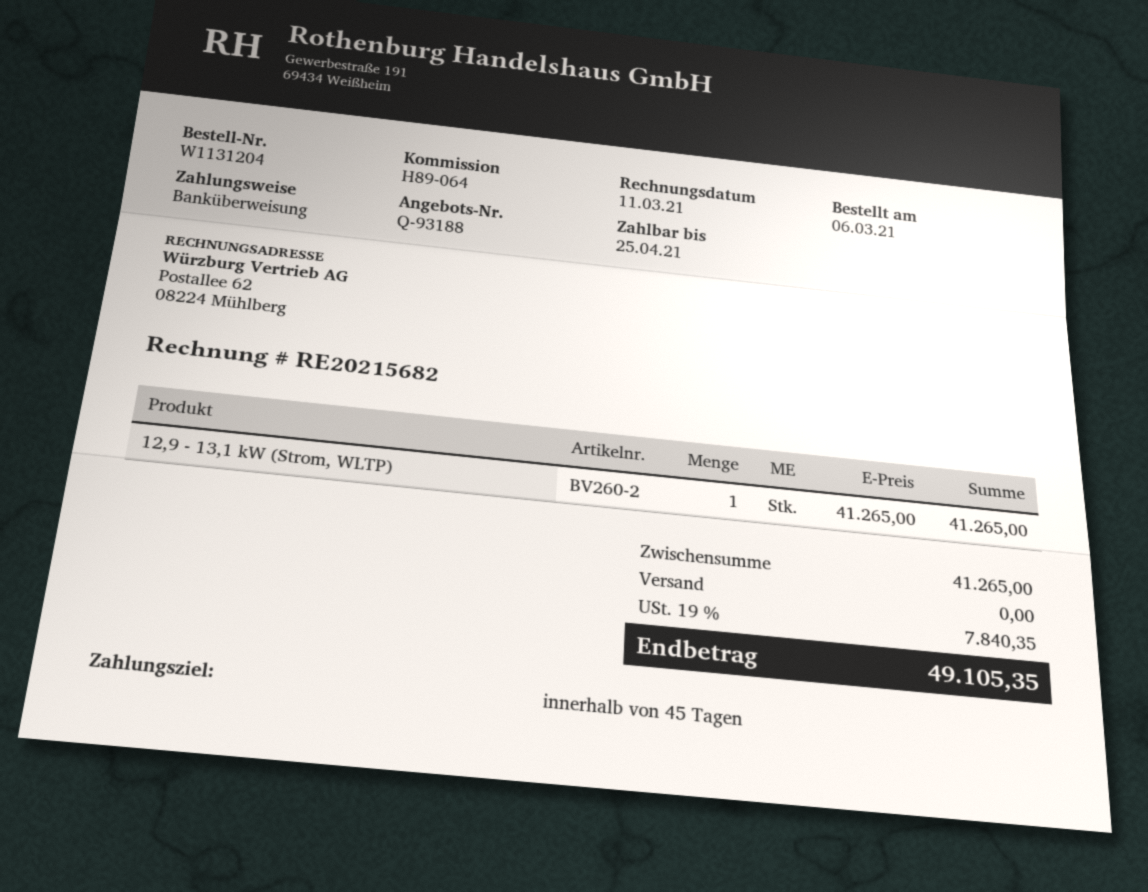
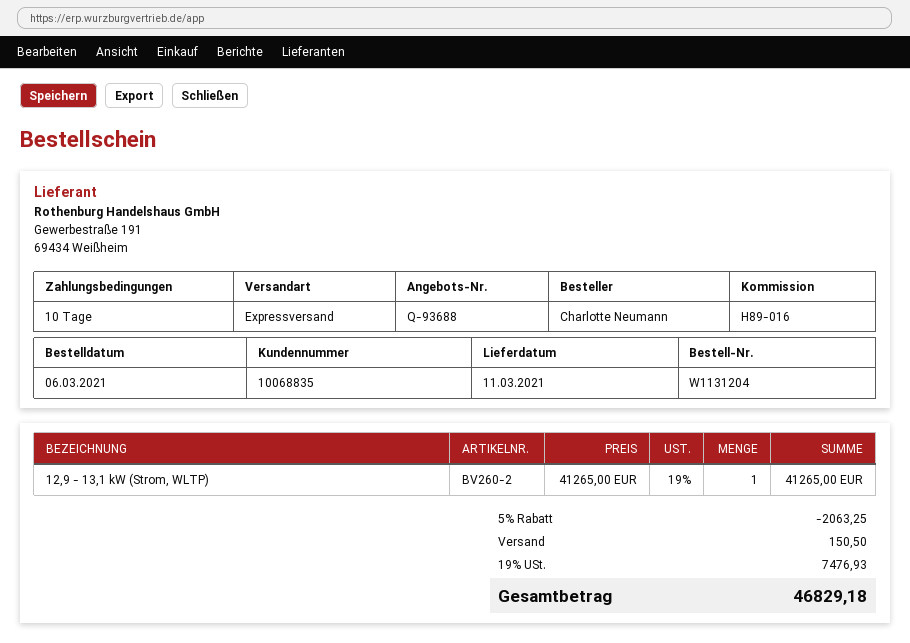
quote number: Q-93188 -> Q-93688
payment terms: 45 days -> 10 days
reference: H89-064 -> H89-016
discount: none -> 5% = 2063.25
shipping: 0.00 -> 150.50
tax: 19% = 7840.35 -> 19% = 7476.93
total: 49105.35 -> 46829.18

